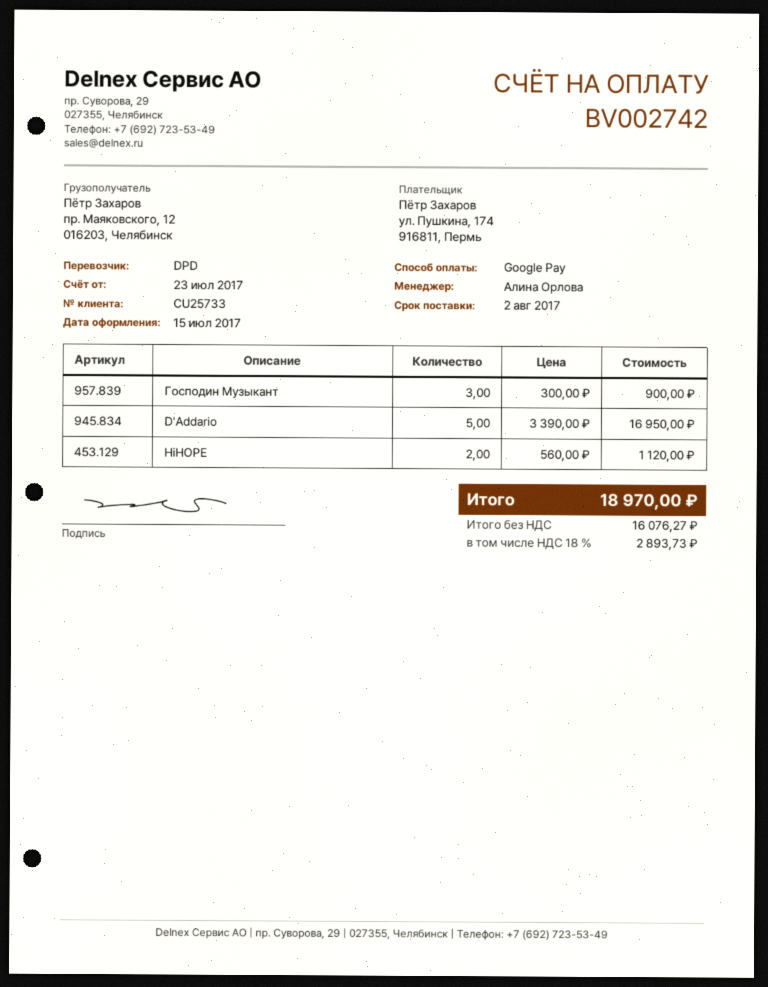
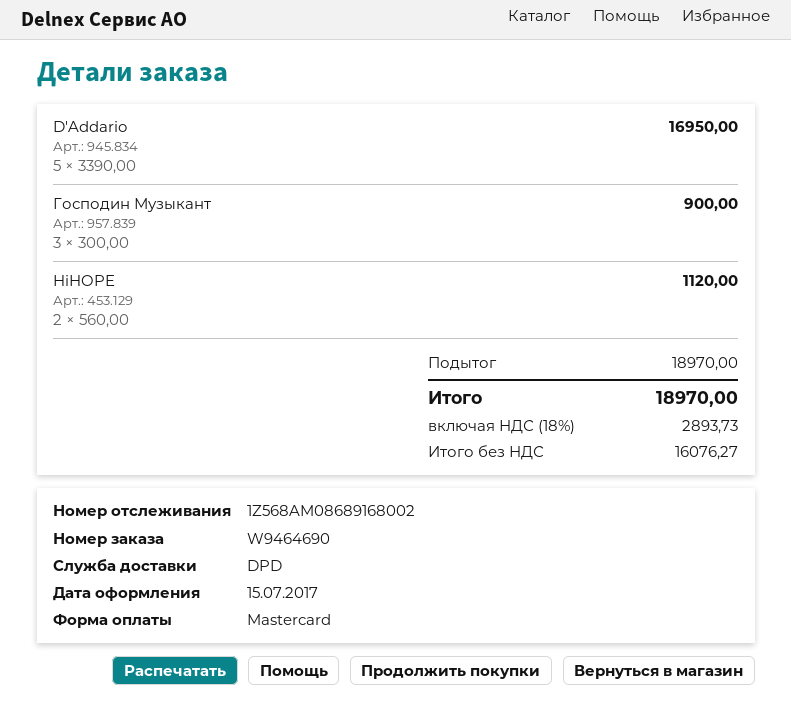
payment method: Google Pay -> Mastercard

